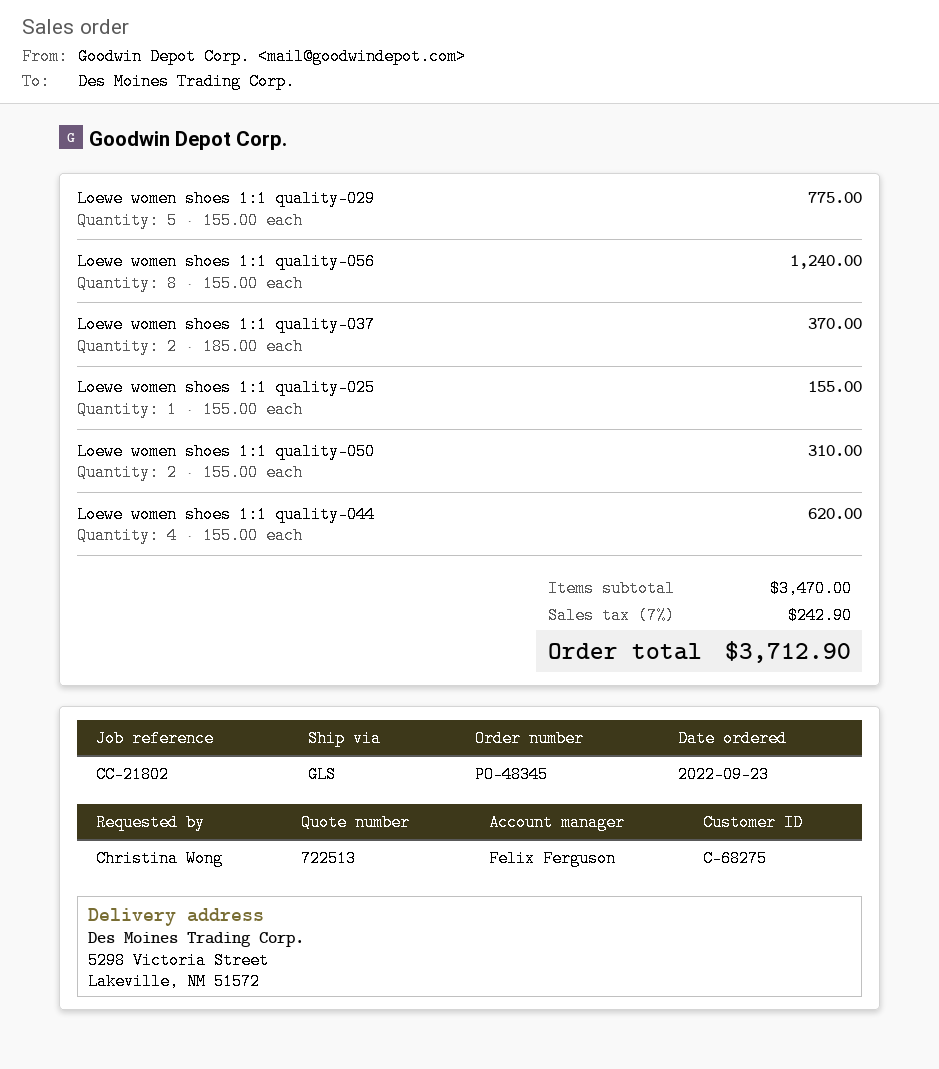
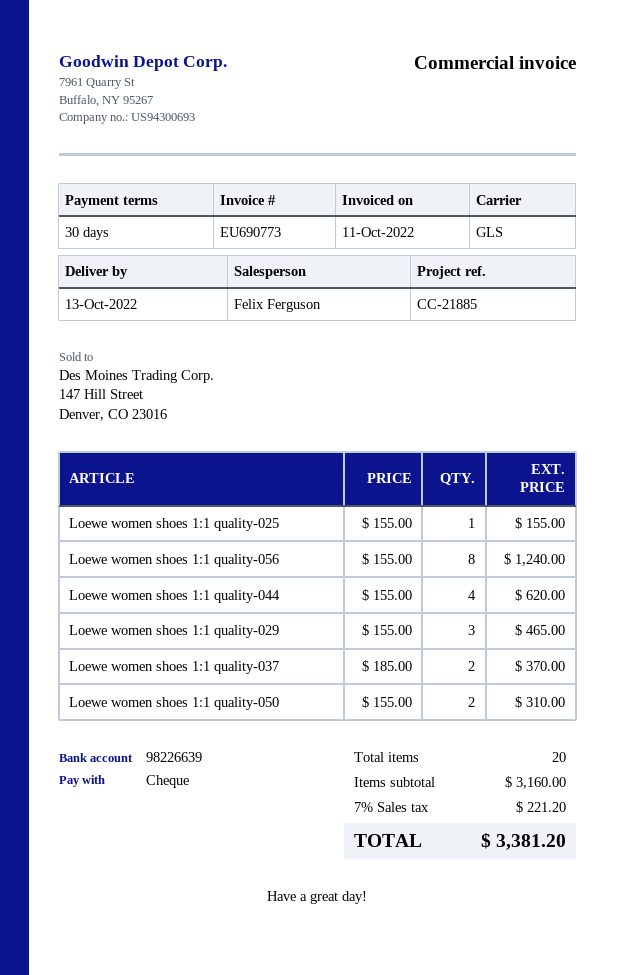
reference: CC-21802 -> CC-21885
Loewe women shoes 1:1 quality-029: 5 x 155.00 = 775.00 -> 3 x 155.00 = 465.00
subtotal: 3470.00 -> 3160.00
tax: 7% = 242.90 -> 7% = 221.20
total: 3712.90 -> 3381.20

